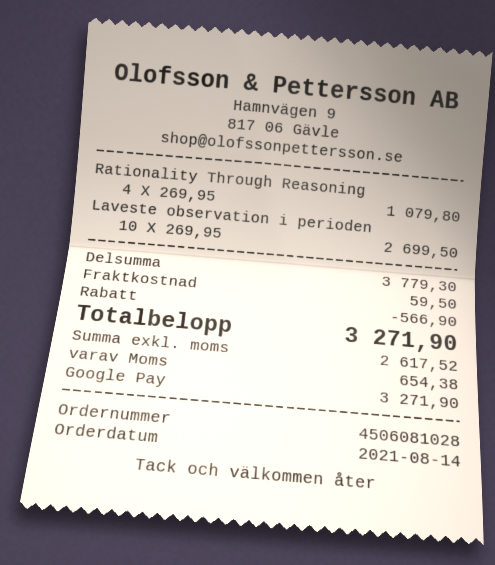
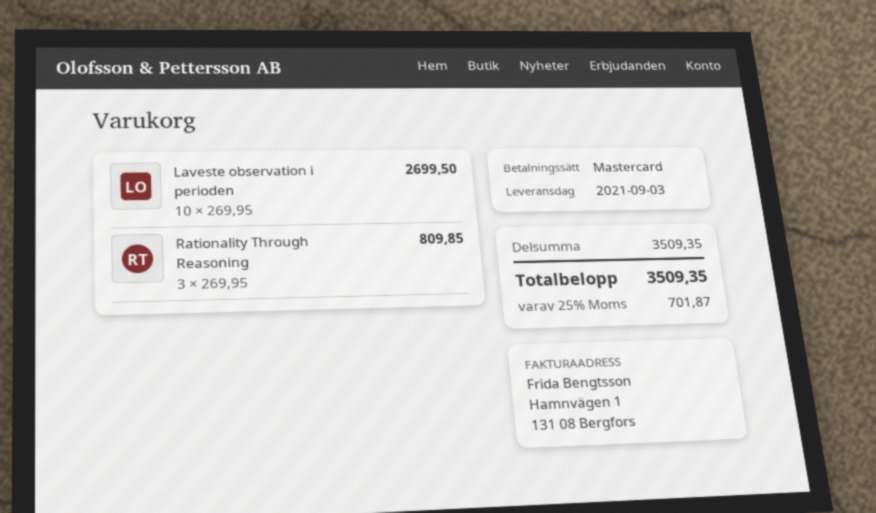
payment method: Google Pay -> Mastercard
Rationality Through Reasoning: 4 x 269.95 = 1079.80 -> 3 x 269.95 = 809.85
subtotal: 3779.30 -> 3509.35
discount: 566.90 -> none
shipping: 59.50 -> none
tax: 654.38 -> 701.87
total: 3271.90 -> 3509.35

